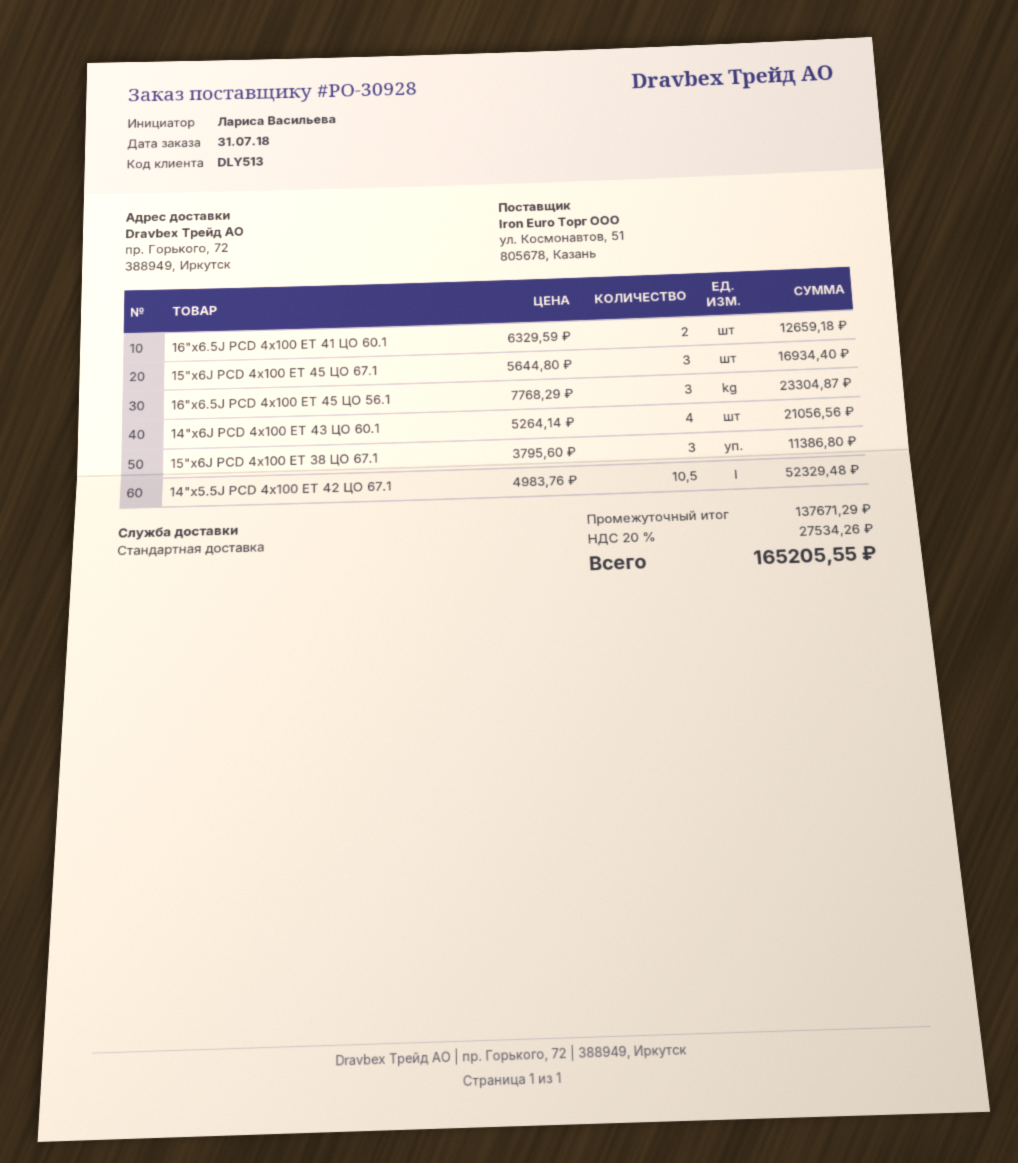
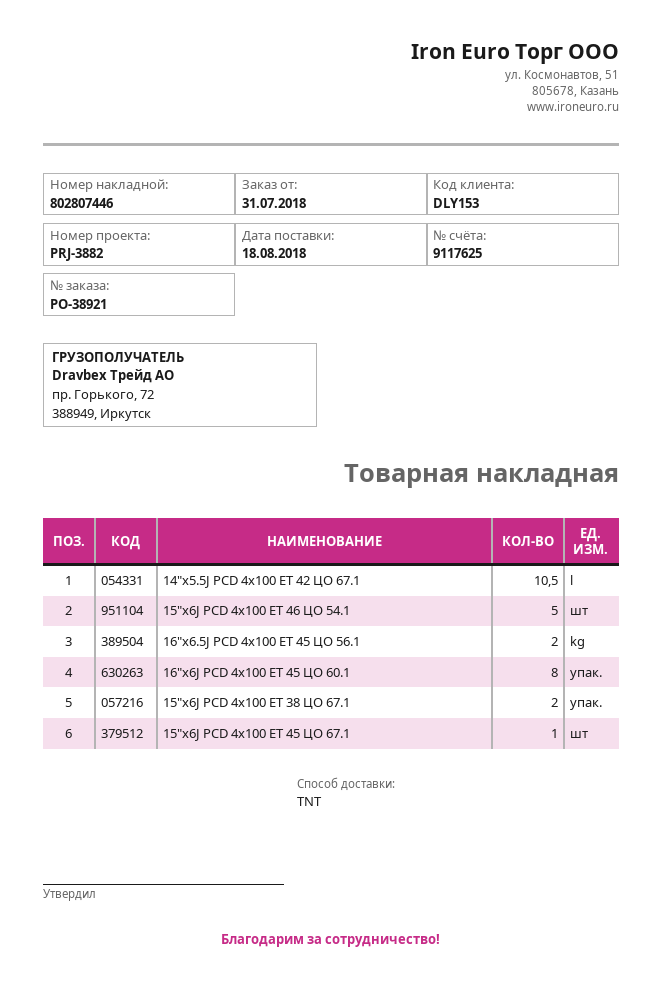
order number: PO-30928 -> PO-38921
customer number: DLY513 -> DLY153
shipping method: standard -> TNT
16"x6.5J PCD 4x100 ЕТ 41 ЦО 60.1: 2 -> none
15"x6J PCD 4x100 ЕТ 45 ЦО 67.1: 3 -> 1
16"x6.5J PCD 4x100 ЕТ 45 ЦО 56.1: 3 -> 2
14"x6J PCD 4x100 ЕТ 43 ЦО 60.1: 4 -> none
15"x6J PCD 4x100 ЕТ 38 ЦО 67.1: 3 -> 2
15"x6J PCD 4x100 ЕТ 46 ЦО 54.1: none -> 5
16"x6J PCD 4x100 ЕТ 45 ЦО 60.1: none -> 8

